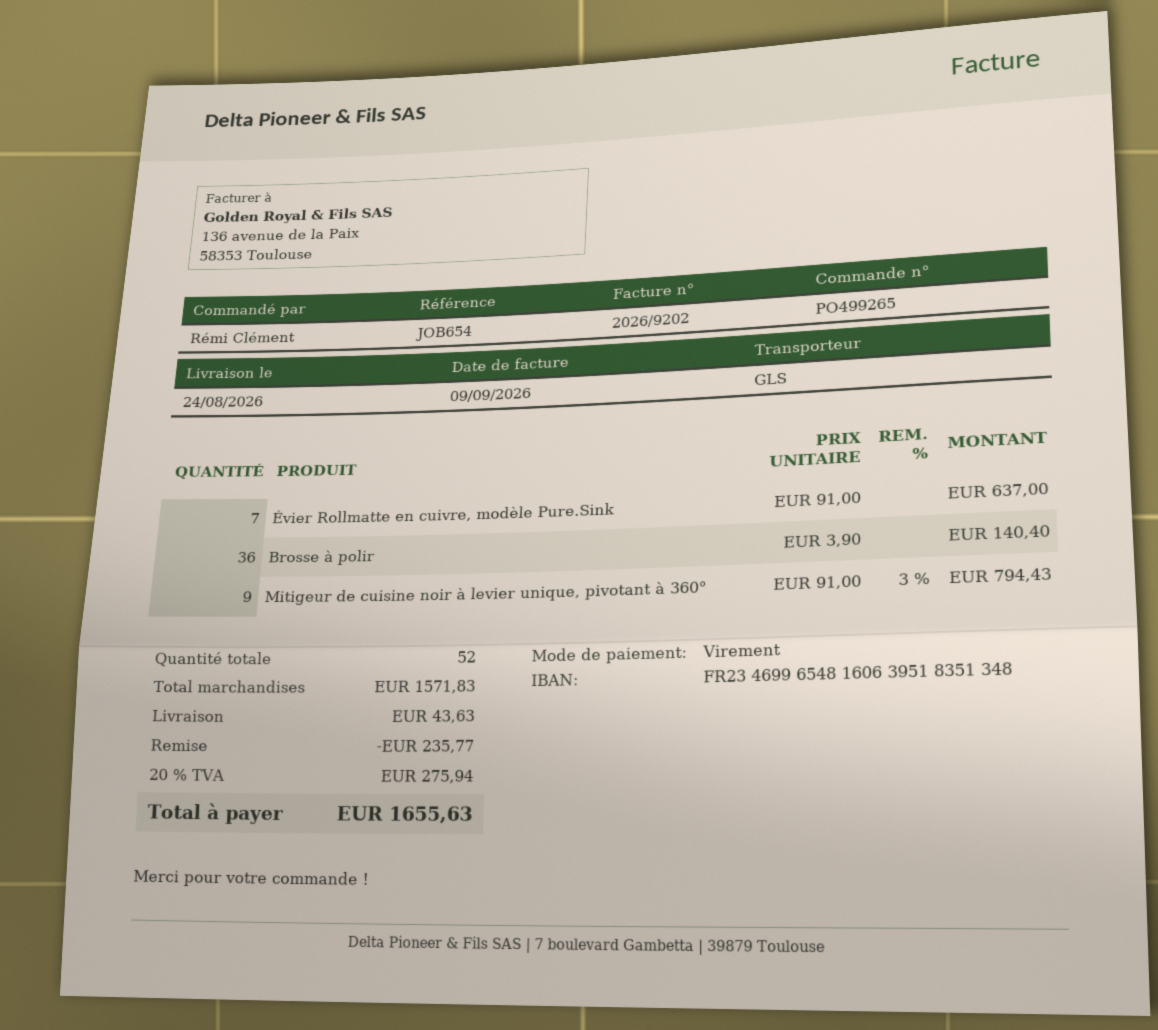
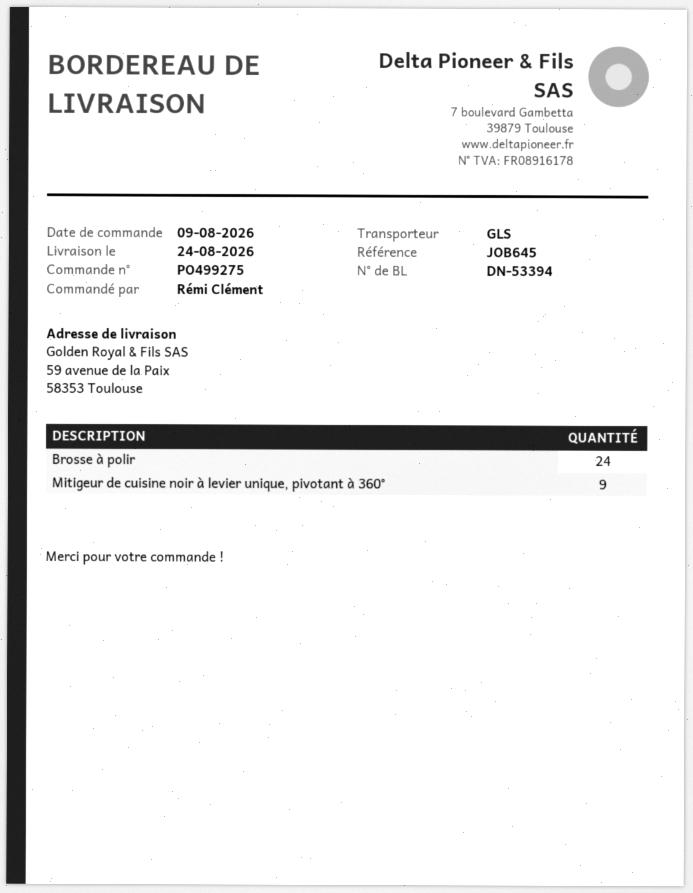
order number: PO499265 -> PO499275
reference: JOB654 -> JOB645
Évier Rollmatte en cuivre, modèle Pure.Sink: 7 -> none
Brosse à polir: 36 -> 24

